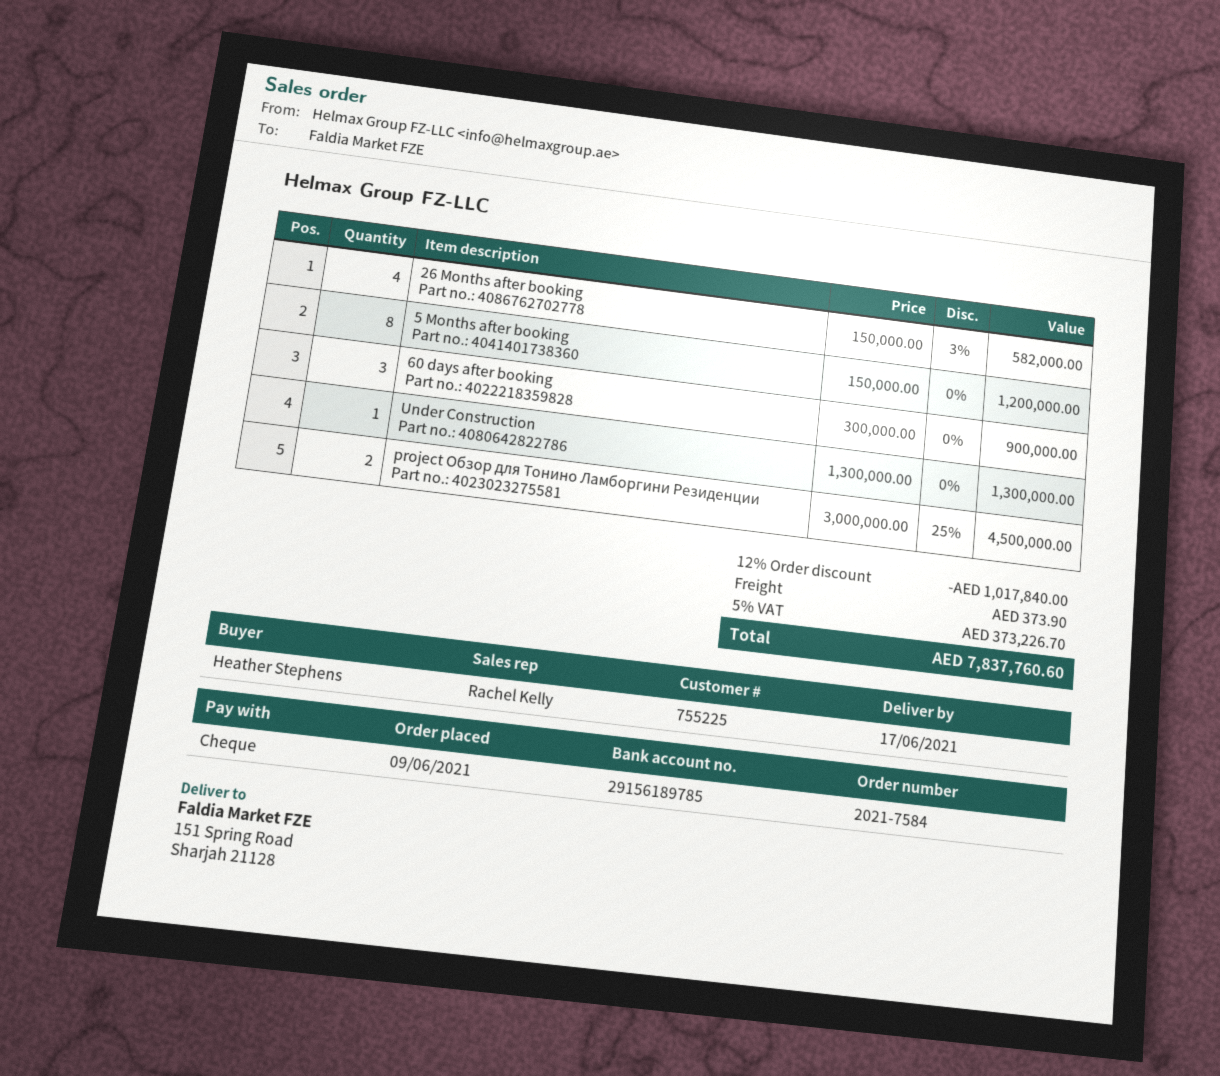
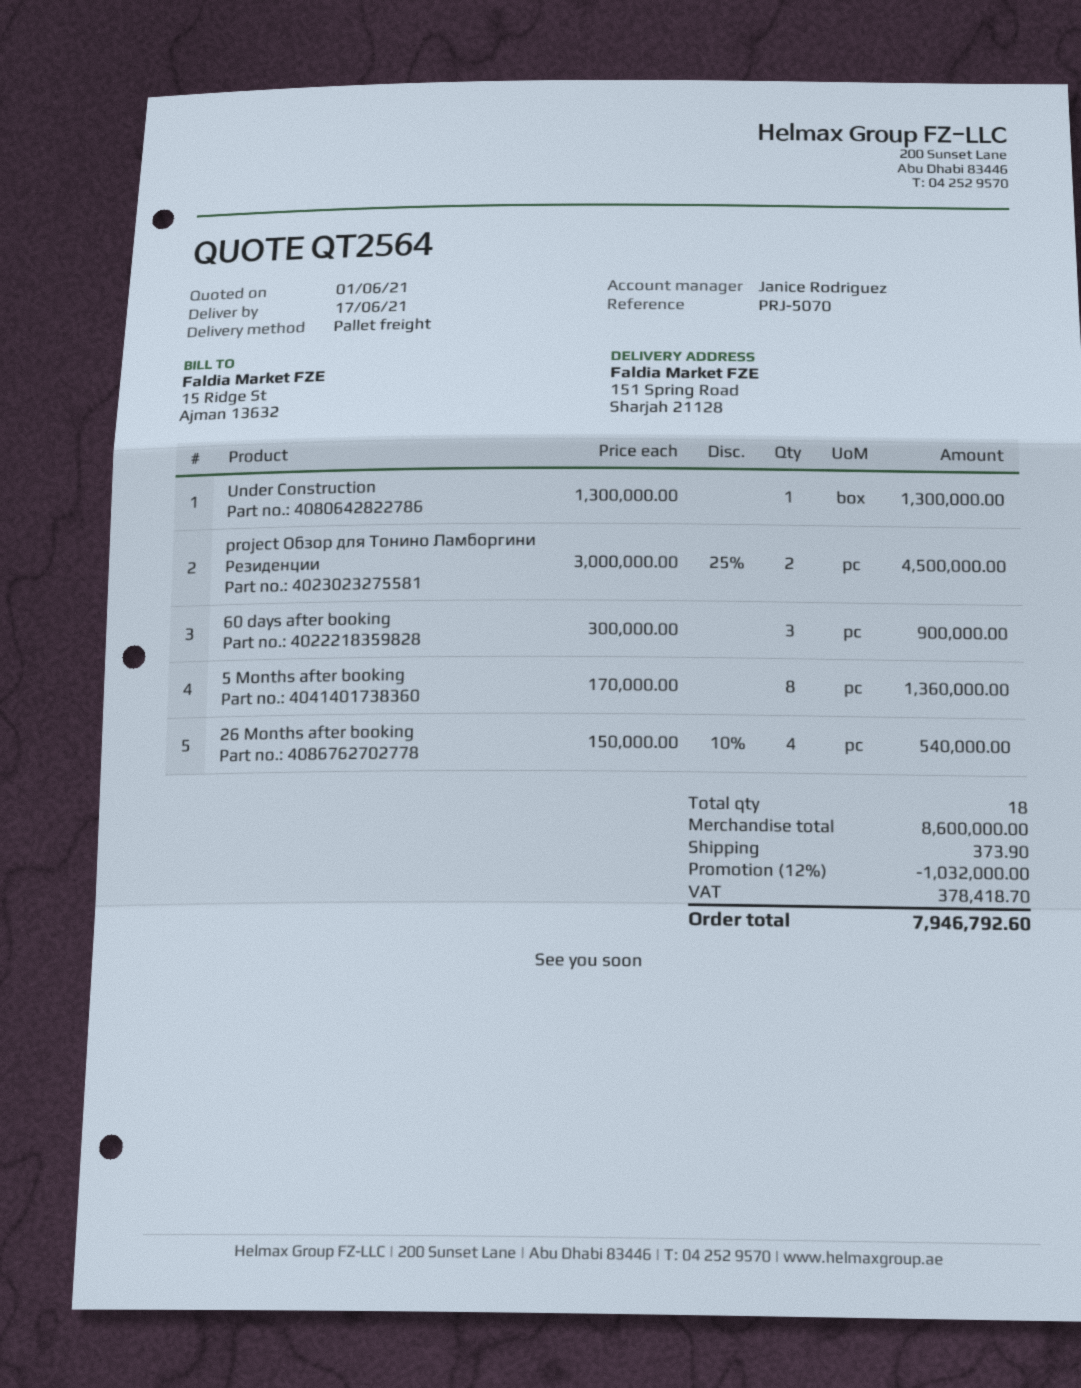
sales rep: Rachel Kelly -> Janice Rodriguez
26 Months after booking: 4 x 150000.00 - 3% = 582000.00 -> 4 x 150000.00 - 10% = 540000.00
5 Months after booking: 8 x 150000.00 = 1200000.00 -> 8 x 170000.00 = 1360000.00
discount: 12% = 1017840.00 -> 12% = 1032000.00
tax: 373226.70 -> 378418.70
total: 7837760.60 -> 7946792.60

